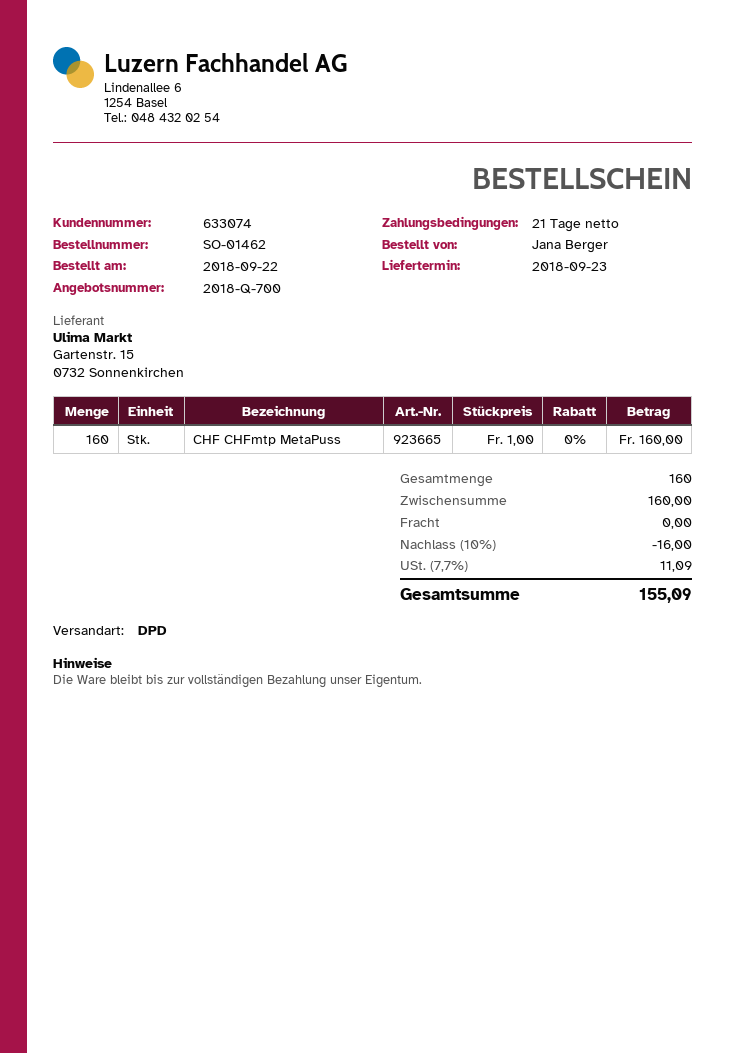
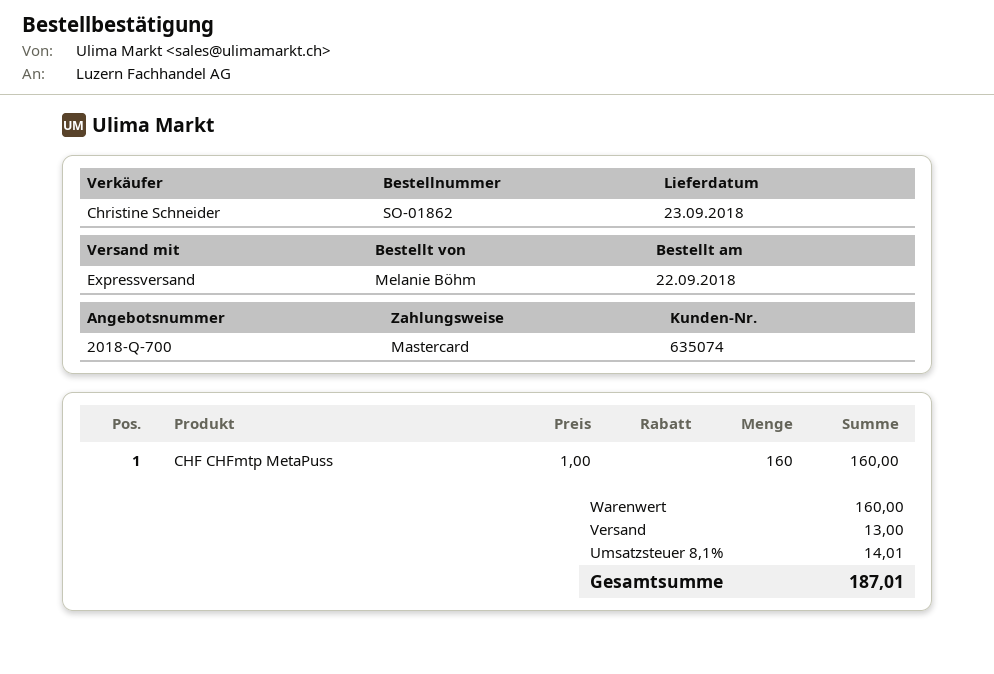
order number: SO-01462 -> SO-01862
customer number: 633074 -> 635074
ordered by: Jana Berger -> Melanie Böhm
shipping method: DPD -> express
discount: 10% = 16.00 -> none
shipping: 0.00 -> 13.00
tax: 7.7% = 11.09 -> 8.1% = 14.01
total: 155.09 -> 187.01

